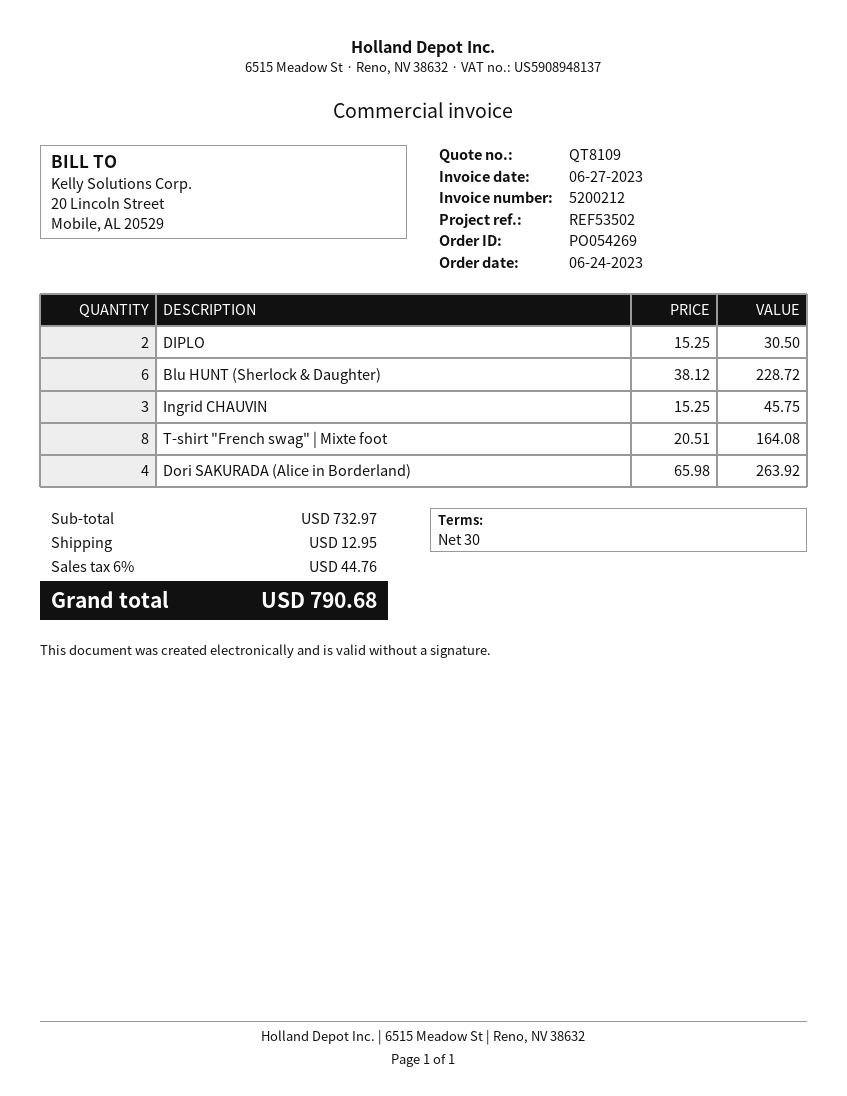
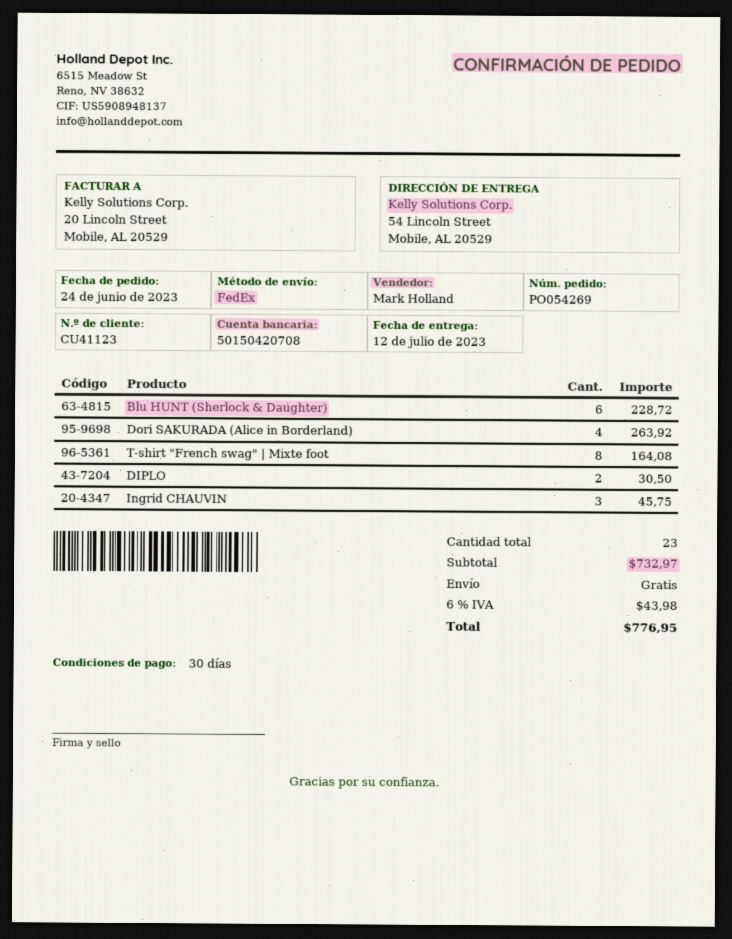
shipping: 12.95 -> 0.00
tax: 6% = 44.76 -> 6% = 43.98
total: 790.68 -> 776.95

